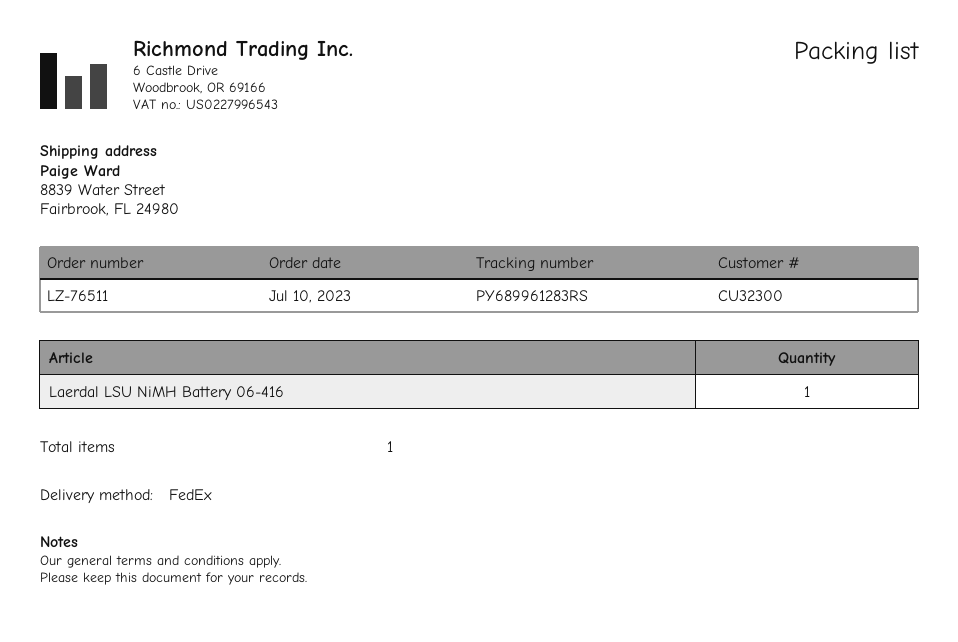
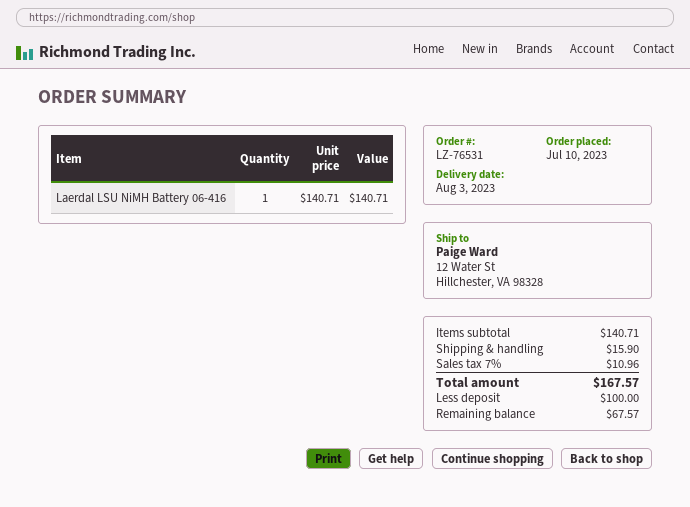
order number: LZ-76511 -> LZ-76531
ship to: 8839 Water Street, Fairbrook, FL 24980 -> 12 Water St, Hillchester, VA 98328

